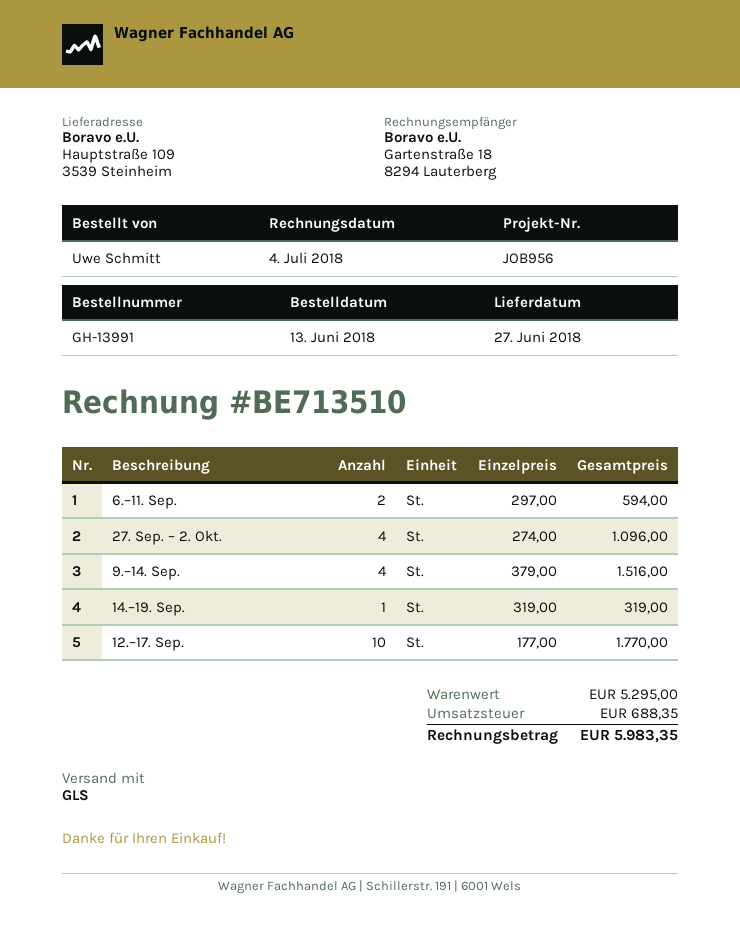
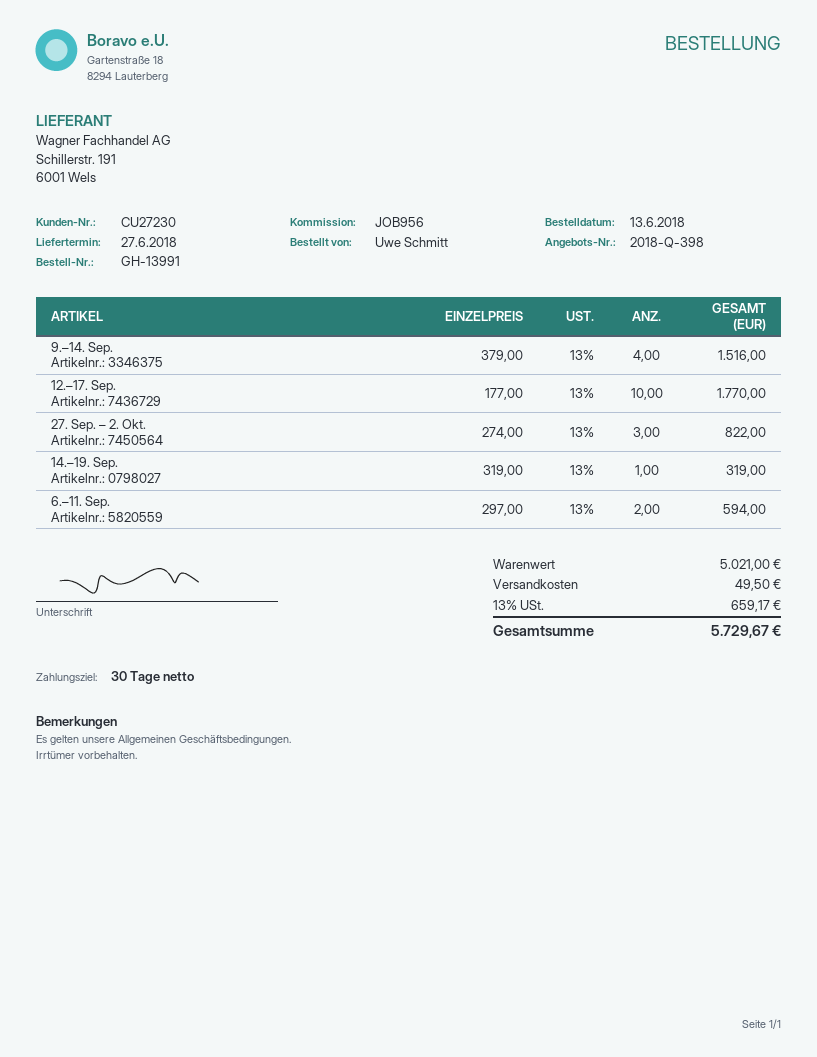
27. Sep. – 2. Okt.: 4 x 274.00 = 1096.00 -> 3 x 274.00 = 822.00
subtotal: 5295.00 -> 5021.00
shipping: none -> 49.50
tax: 688.35 -> 659.17
total: 5983.35 -> 5729.67

